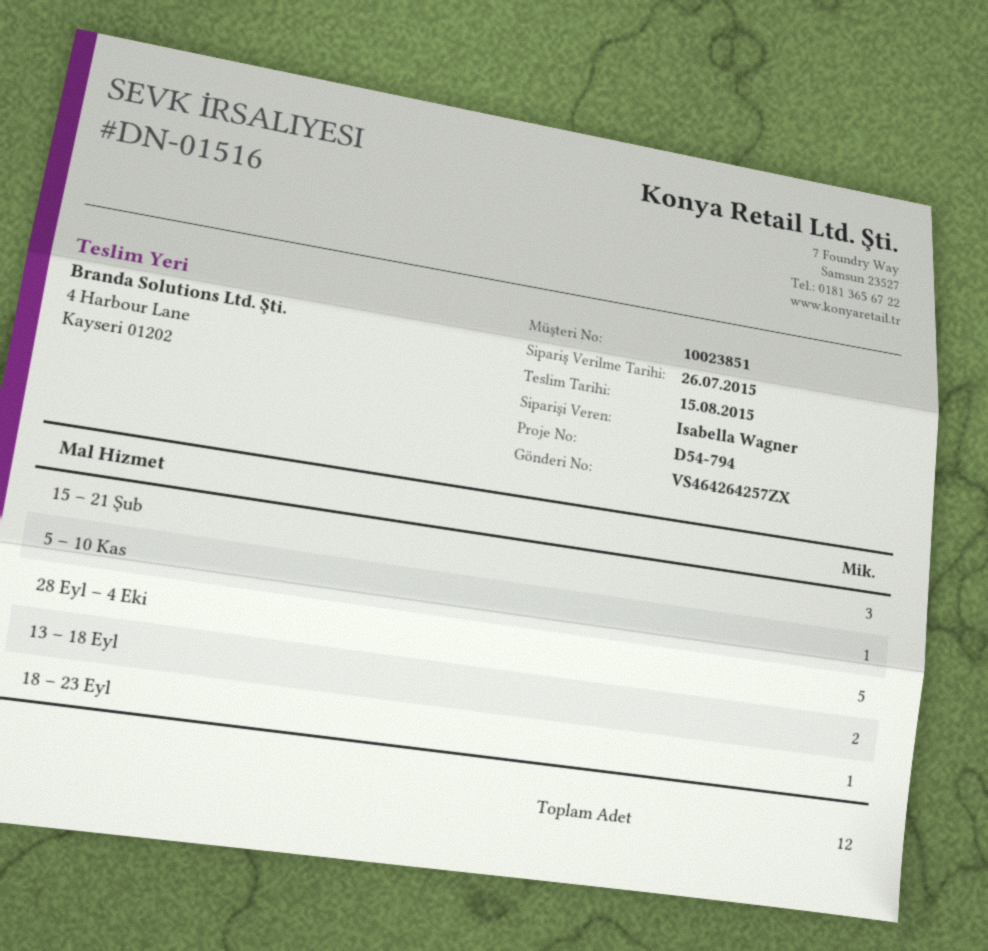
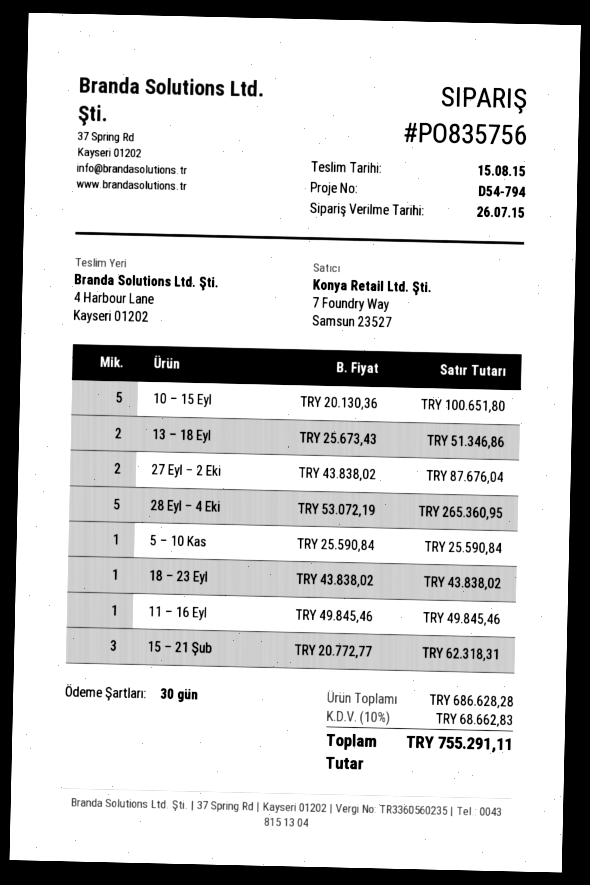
10 – 15 Eyl: none -> 5
27 Eyl – 2 Eki: none -> 2
11 – 16 Eyl: none -> 1

